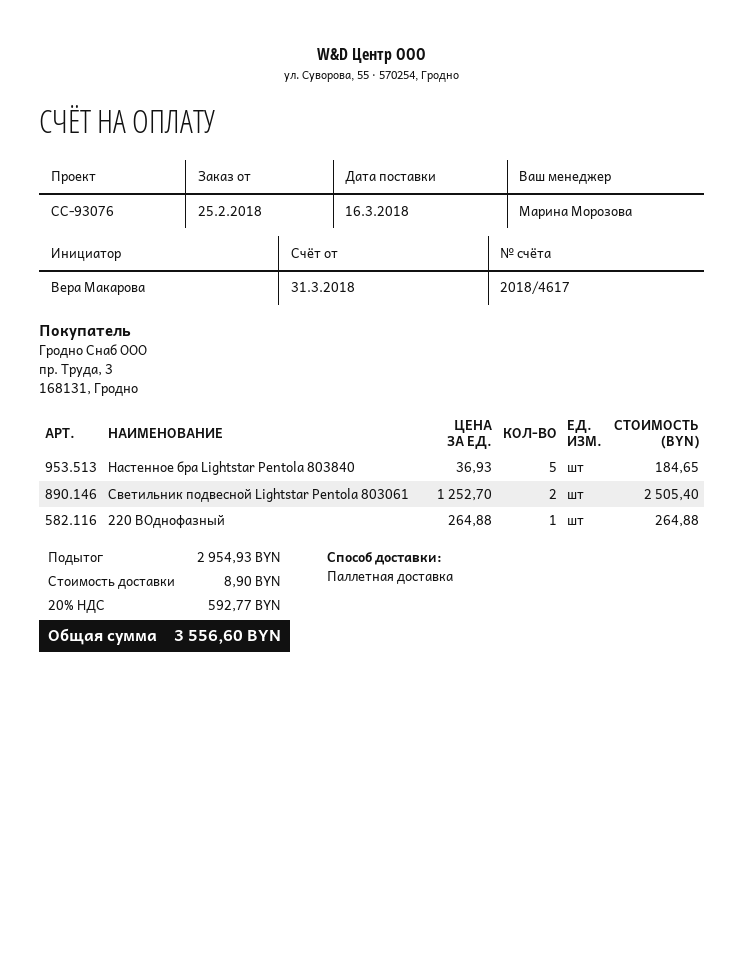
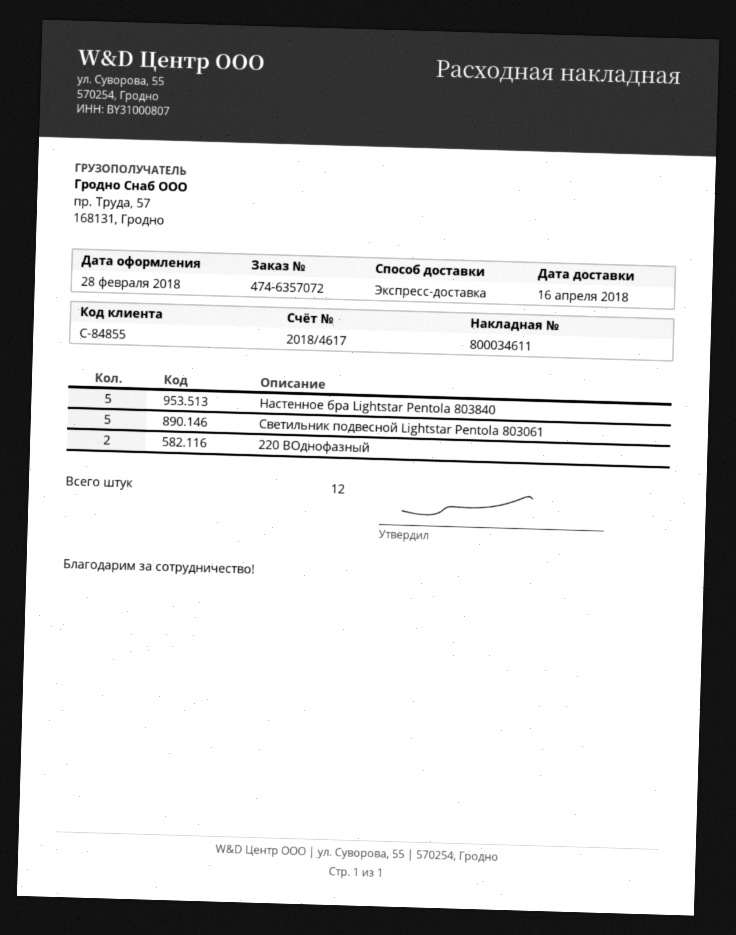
order date: 2018-02-25 -> 2018-02-28
delivery date: 2018-03-16 -> 2018-04-16
shipping method: pallet freight -> express
Светильник подвесной Lightstar Pentola 803061: 2 -> 5
220 ВОднофазный: 1 -> 2

